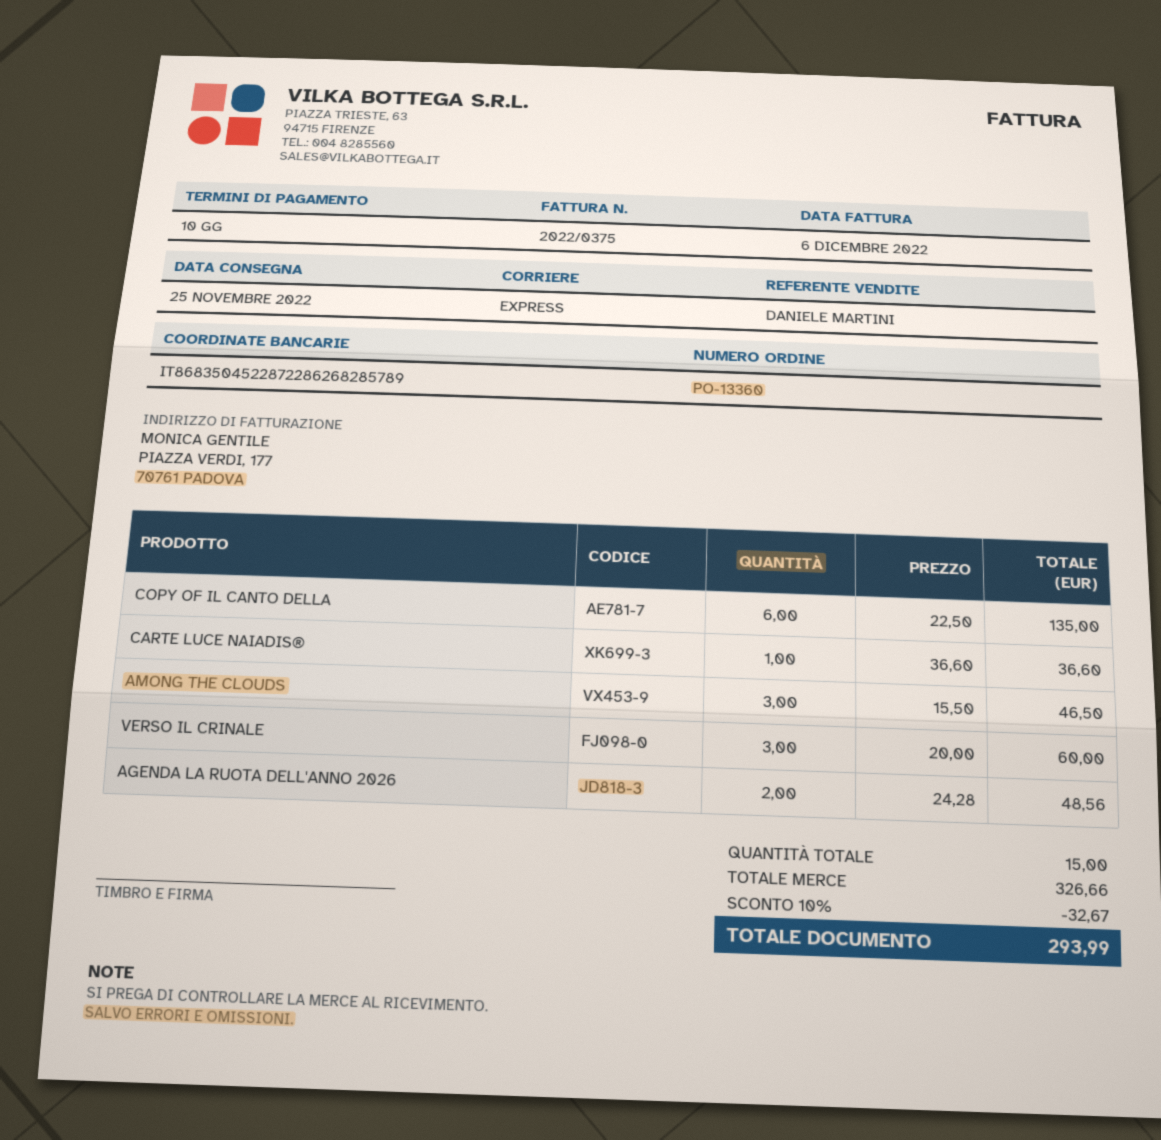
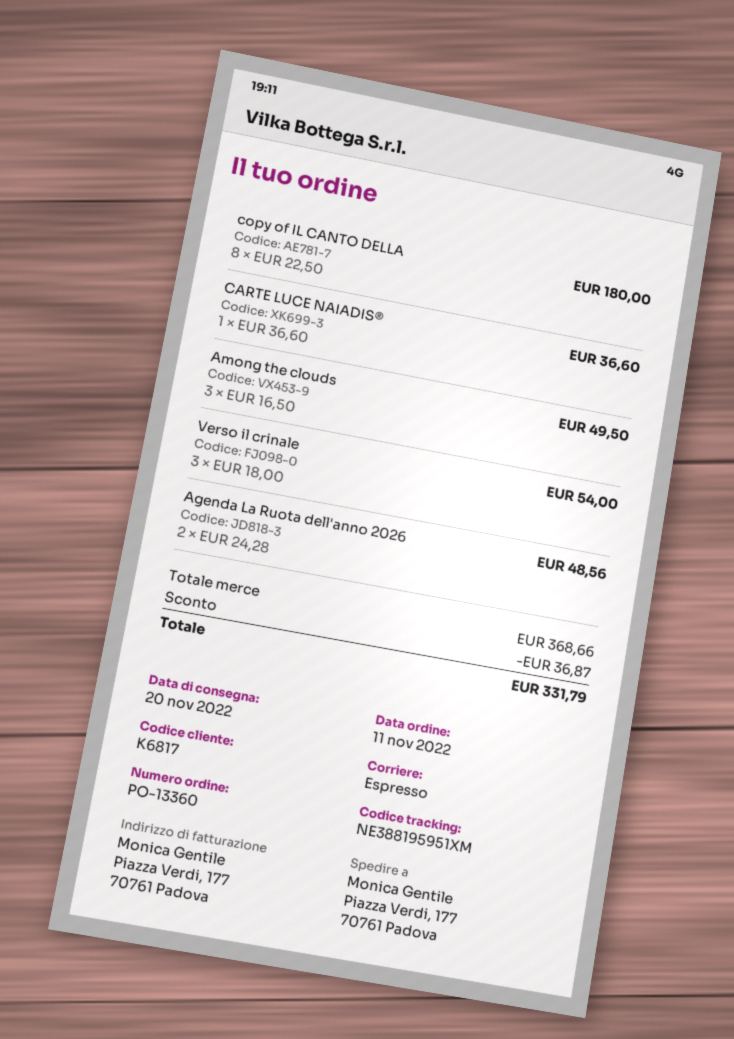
delivery date: 2022-11-25 -> 2022-11-20
COPY OF IL CANTO DELLA: 6 x 22.50 = 135.00 -> 8 x 22.50 = 180.00
AMONG THE CLOUDS: 3 x 15.50 = 46.50 -> 3 x 16.50 = 49.50
VERSO IL CRINALE: 3 x 20.00 = 60.00 -> 3 x 18.00 = 54.00
subtotal: 326.66 -> 368.66
discount: 32.67 -> 36.87
total: 293.99 -> 331.79

